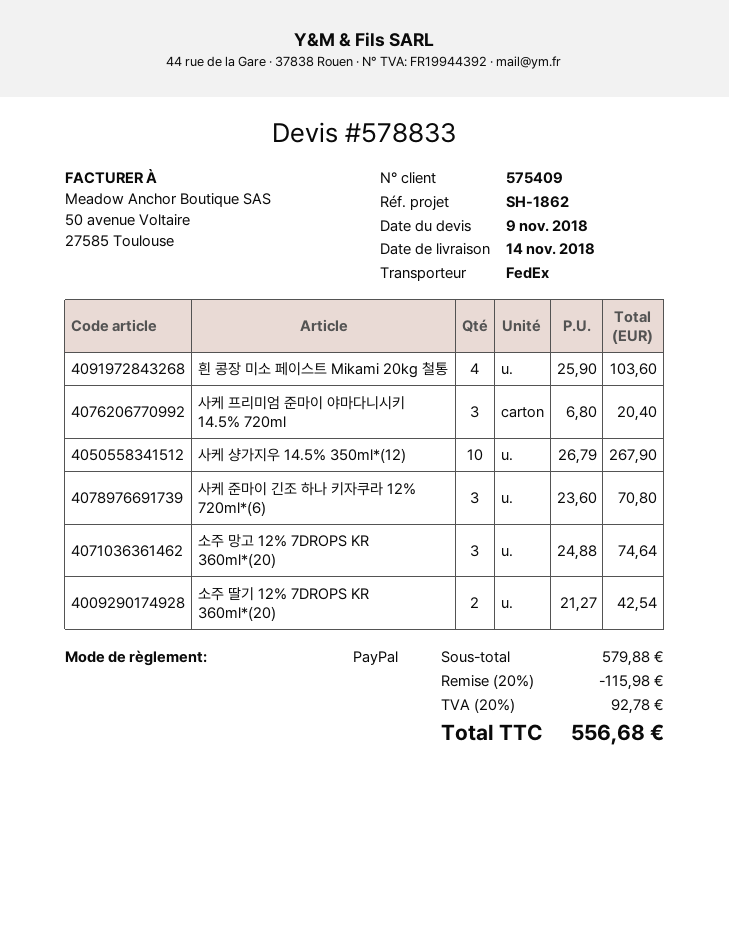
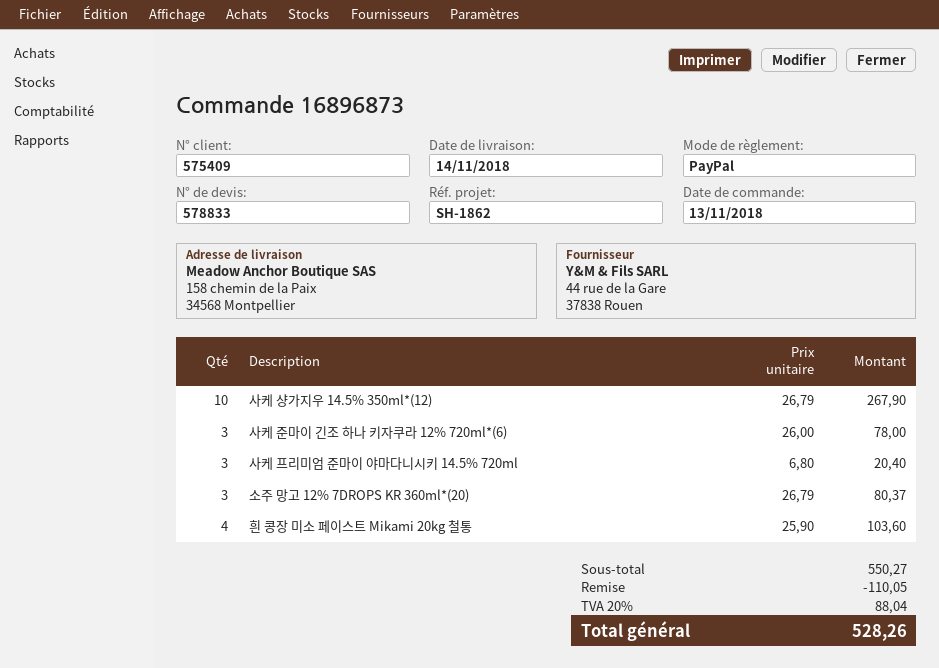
사케 준마이 긴조 하나 키자쿠라 12% 720ml*(6): 3 x 23.60 = 70.80 -> 3 x 26.00 = 78.00
소주 망고 12% 7DROPS KR 360ml*(20): 3 x 24.88 = 74.64 -> 3 x 26.79 = 80.37
소주 딸기 12% 7DROPS KR 360ml*(20): 2 x 21.27 = 42.54 -> none
subtotal: 579.88 -> 550.27
discount: 115.98 -> 110.05
tax: 20% = 92.78 -> 20% = 88.04
total: 556.68 -> 528.26

